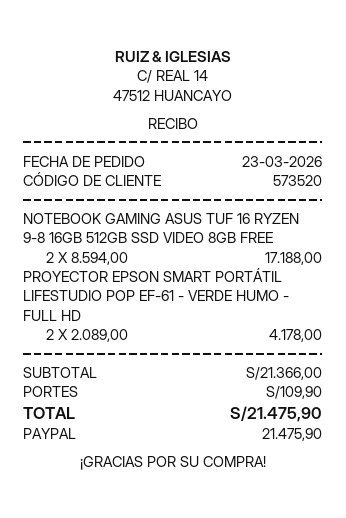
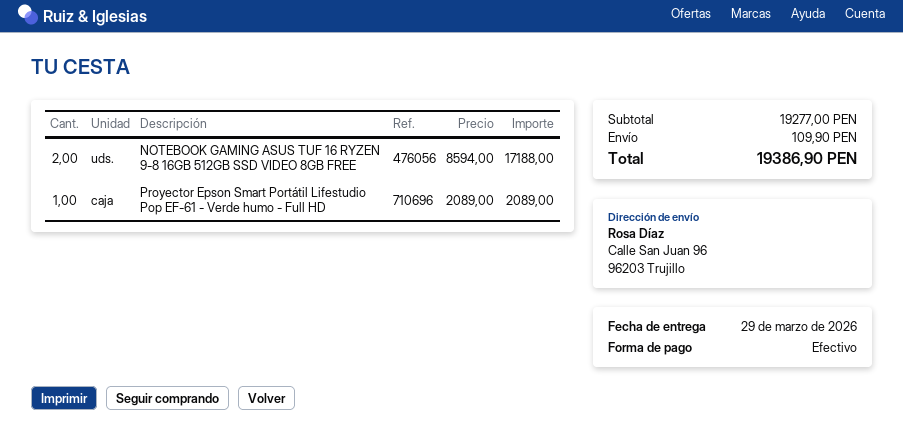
payment method: PayPal -> cash
PROYECTOR EPSON SMART PORTÁTIL LIFESTUDIO POP EF-61 - VERDE HUMO - FULL HD: 2 x 2089.00 = 4178.00 -> 1 x 2089.00 = 2089.00
subtotal: 21366.00 -> 19277.00
total: 21475.90 -> 19386.90

